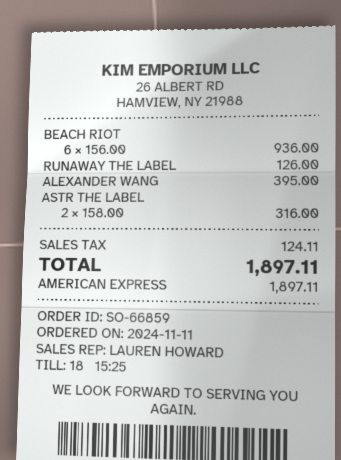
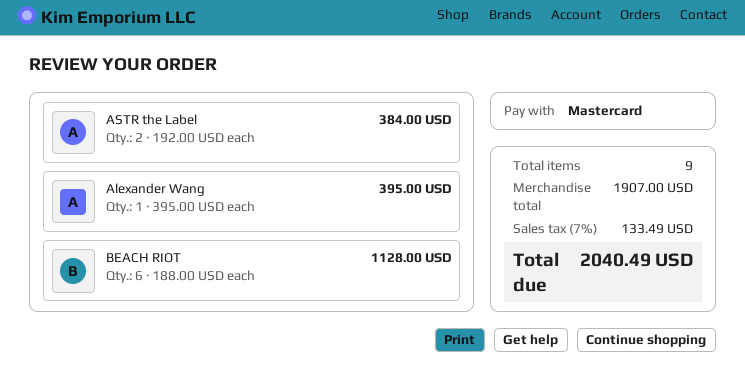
payment method: American Express -> Mastercard
BEACH RIOT: 6 x 156.00 = 936.00 -> 6 x 188.00 = 1128.00
RUNAWAY THE LABEL: 1 x 126.00 = 126.00 -> none
ASTR THE LABEL: 2 x 158.00 = 316.00 -> 2 x 192.00 = 384.00
tax: 124.11 -> 133.49
total: 1897.11 -> 2040.49

